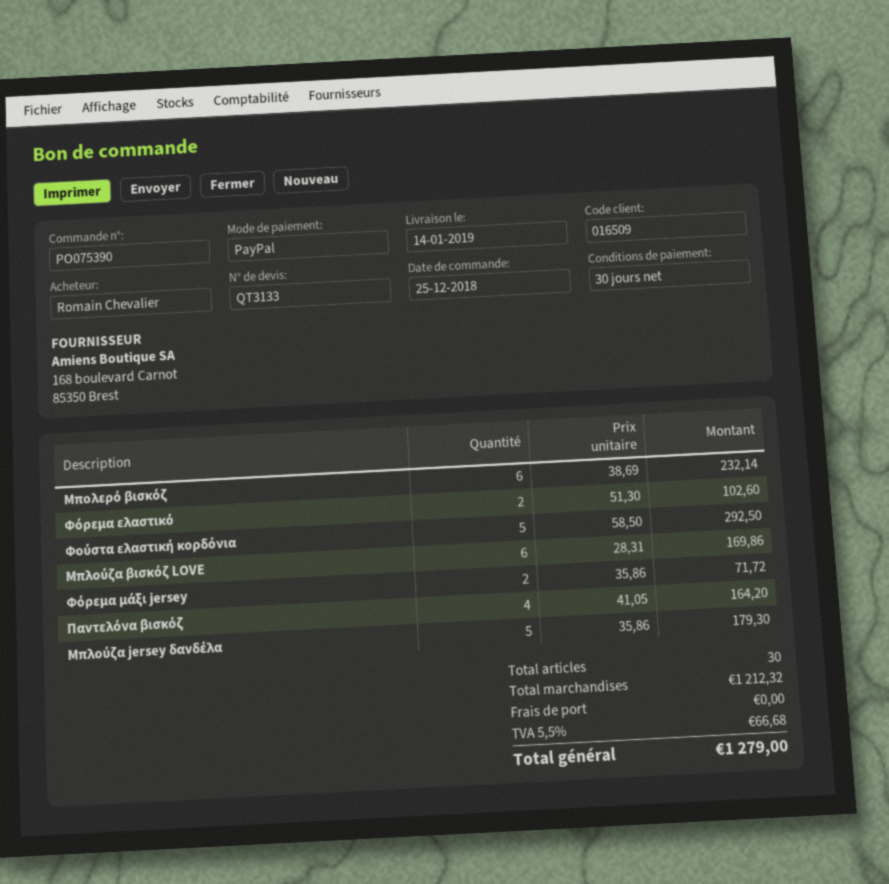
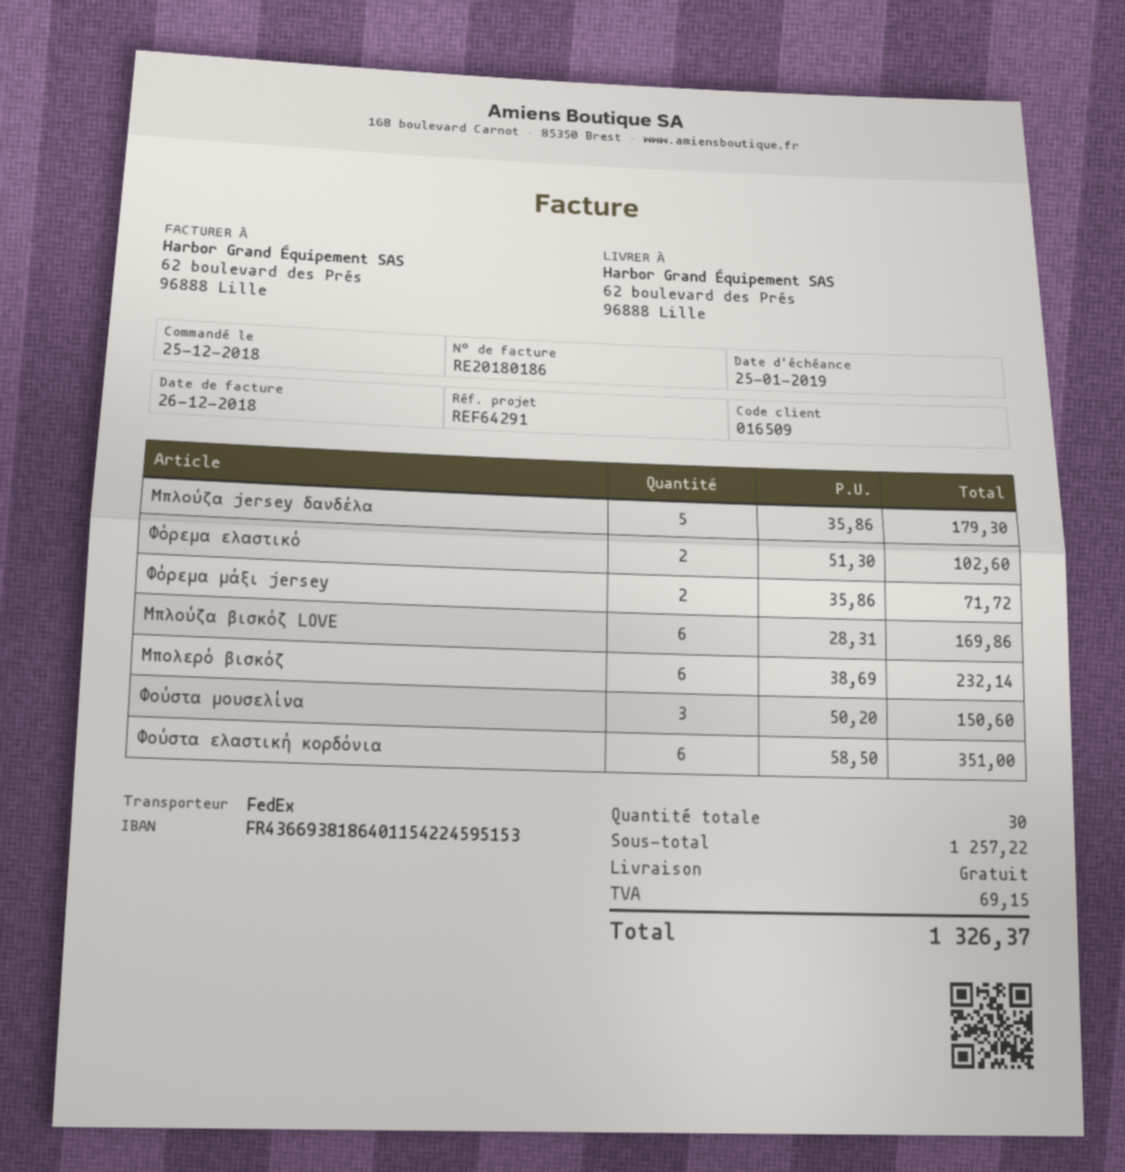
Φούστα ελαστική κορδόνια: 5 x 58.50 = 292.50 -> 6 x 58.50 = 351.00
Παντελόνα βισκόζ: 4 x 41.05 = 164.20 -> none
Φούστα μουσελίνα: none -> 3 x 50.20 = 150.60
subtotal: 1212.32 -> 1257.22
tax: 66.68 -> 69.15
total: 1279.00 -> 1326.37

